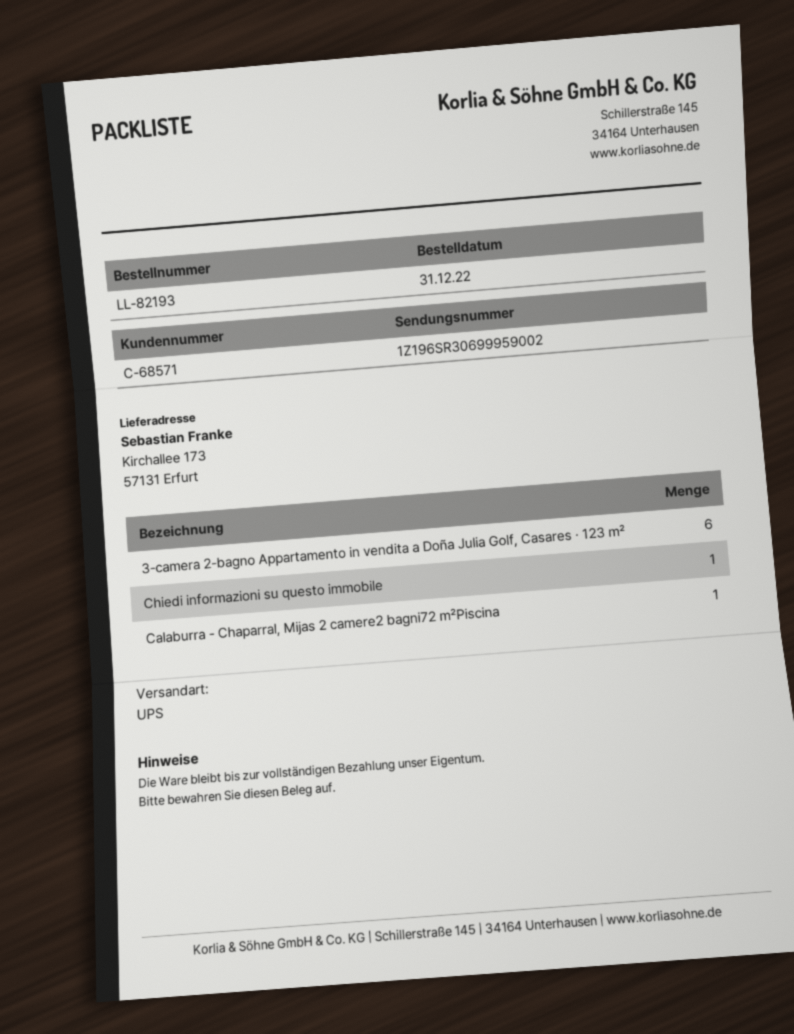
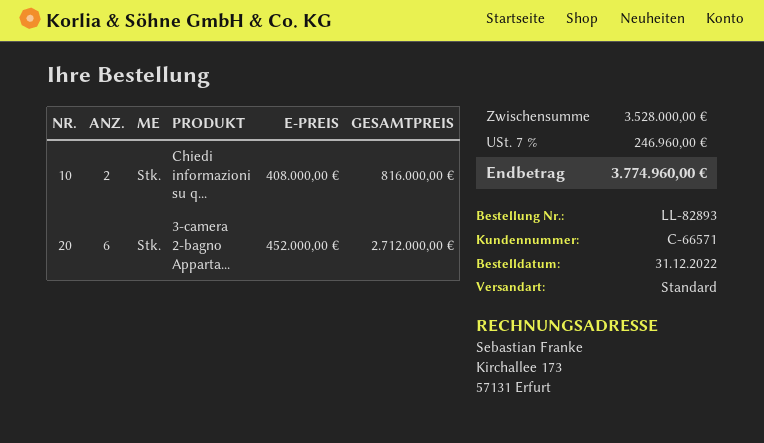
order number: LL-82193 -> LL-82893
customer number: C-68571 -> C-66571
shipping method: UPS -> standard
Chiedi informazioni su questo immobile: 1 -> 2
Calaburra - Chaparral, Mijas 2 camere2 bagni72 m²Piscina: 1 -> none

